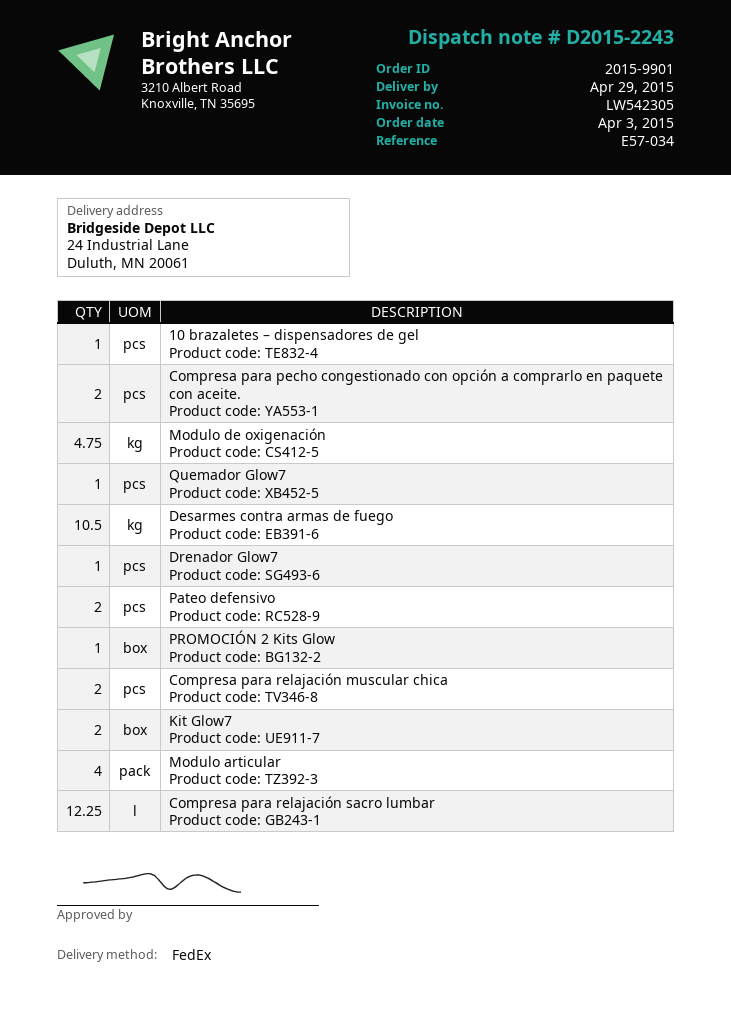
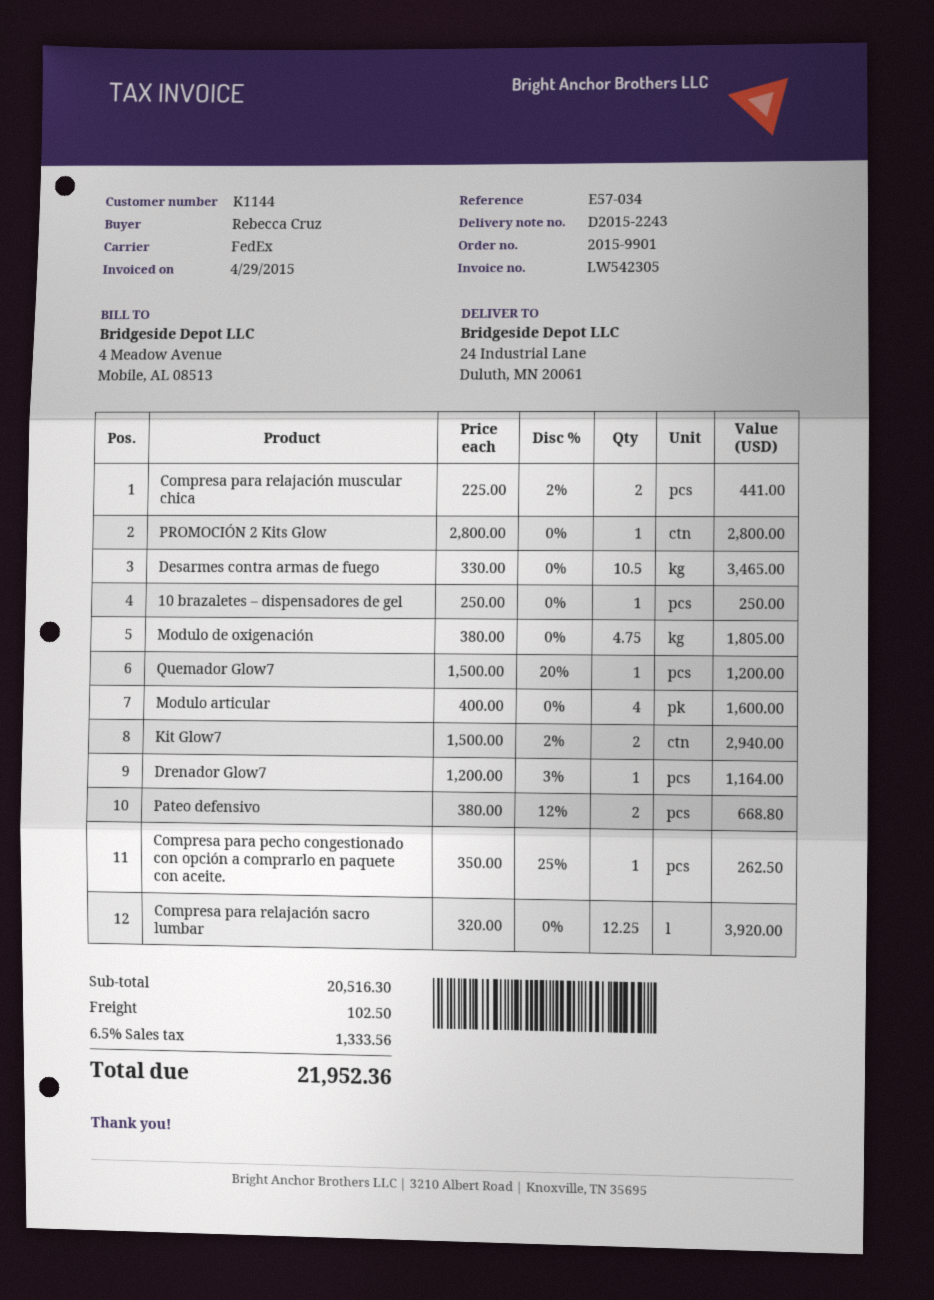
Compresa para pecho congestionado con opción a comprarlo en paquete con aceite.: 2 -> 1

